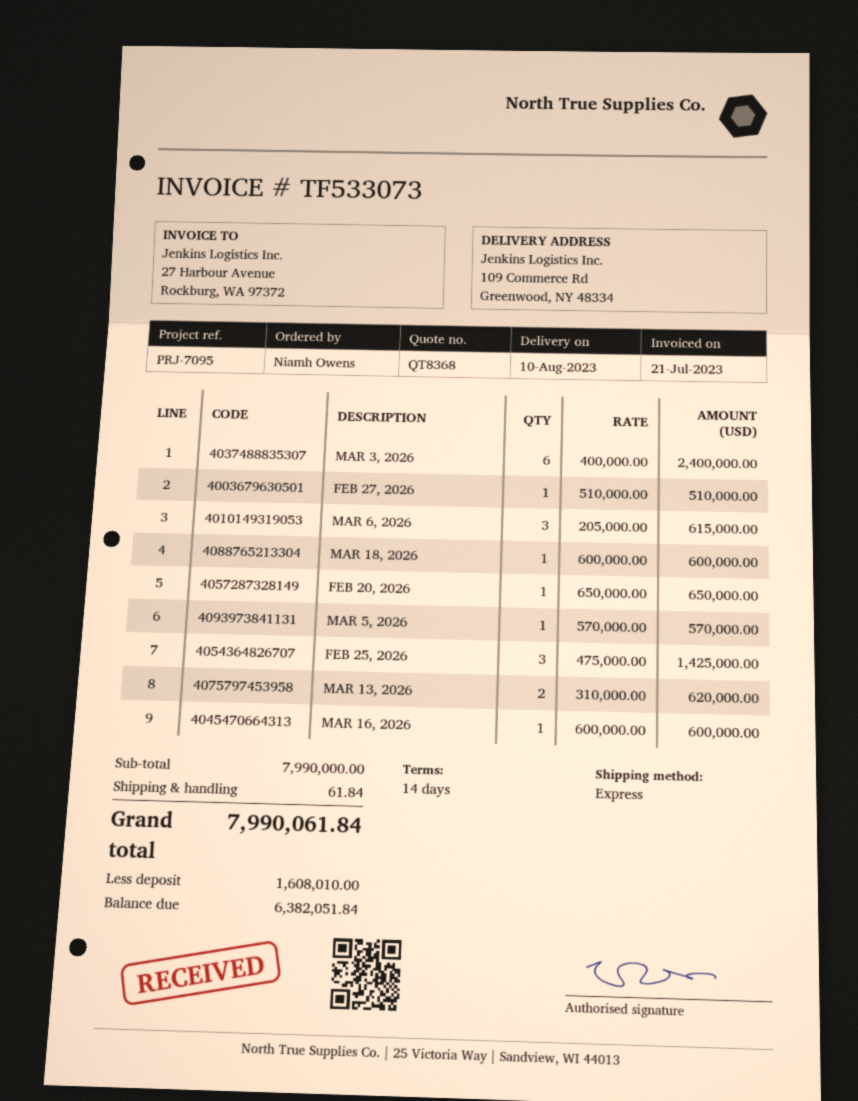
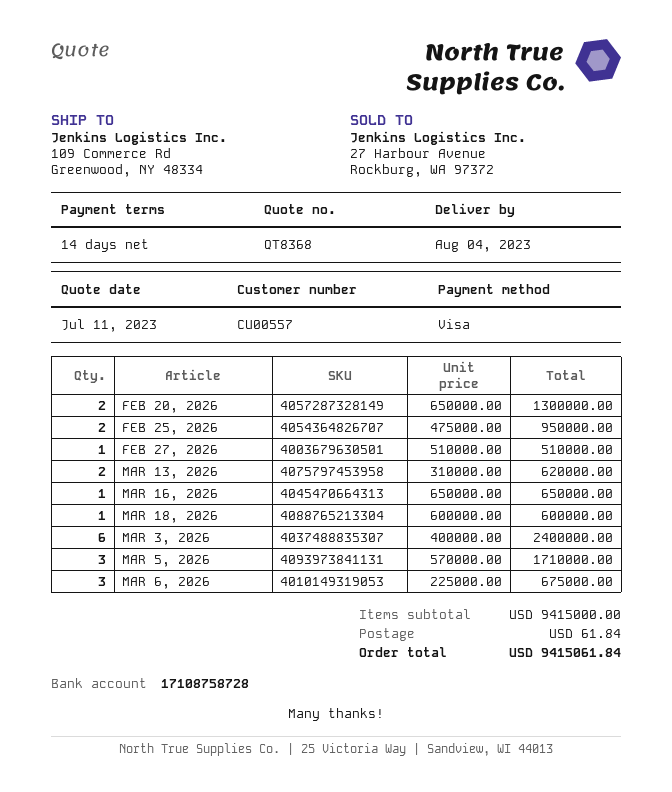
delivery date: 2023-08-10 -> 2023-08-04
MAR 6, 2026: 3 x 205000.00 = 615000.00 -> 3 x 225000.00 = 675000.00
FEB 20, 2026: 1 x 650000.00 = 650000.00 -> 2 x 650000.00 = 1300000.00
MAR 5, 2026: 1 x 570000.00 = 570000.00 -> 3 x 570000.00 = 1710000.00
FEB 25, 2026: 3 x 475000.00 = 1425000.00 -> 2 x 475000.00 = 950000.00
MAR 16, 2026: 1 x 600000.00 = 600000.00 -> 1 x 650000.00 = 650000.00
subtotal: 7990000.00 -> 9415000.00
total: 7990061.84 -> 9415061.84

